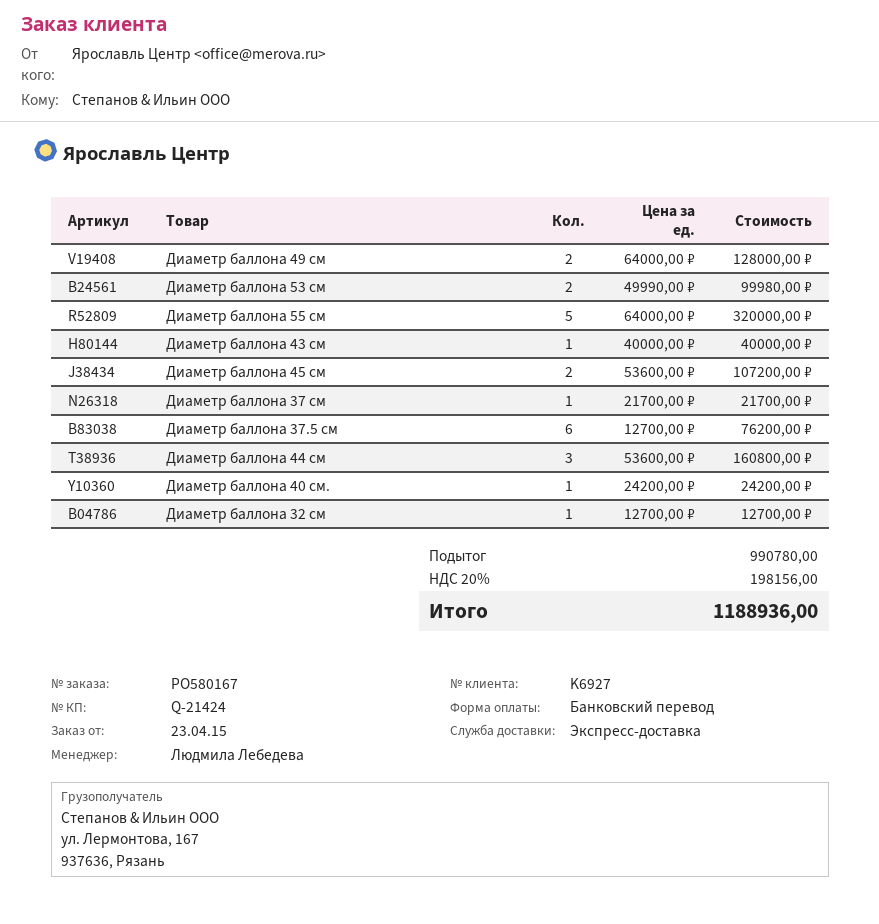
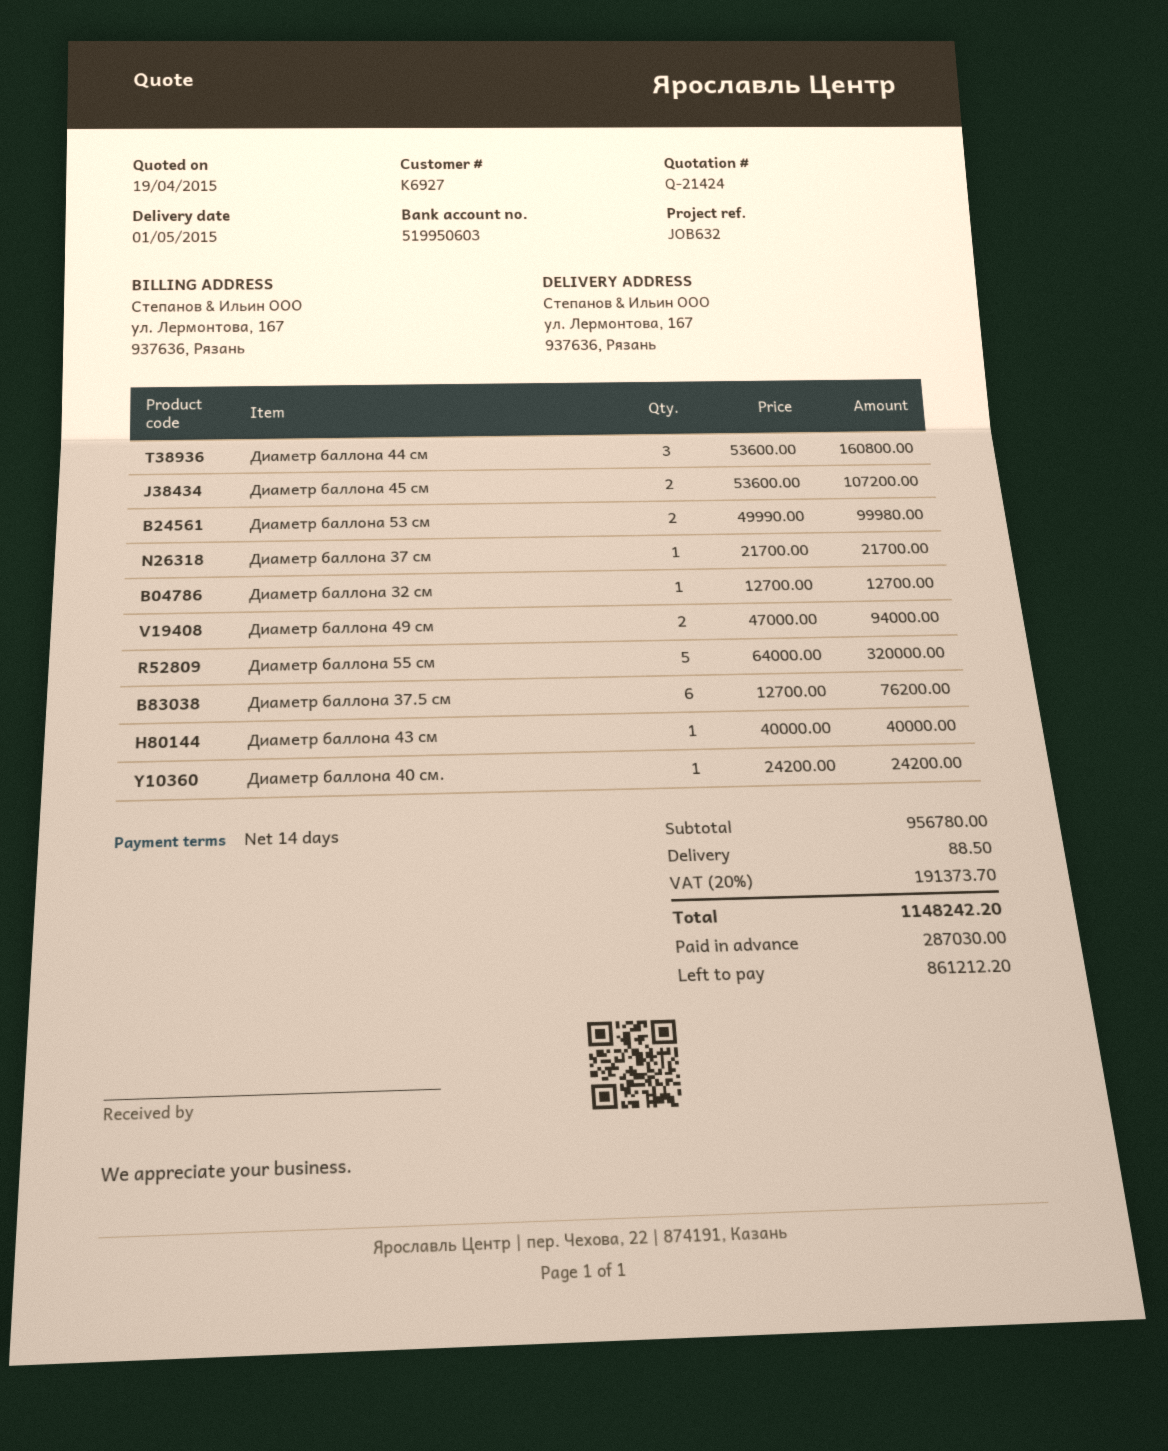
Диаметр баллона 49 см: 2 x 64000.00 = 128000.00 -> 2 x 47000.00 = 94000.00
subtotal: 990780.00 -> 956780.00
shipping: none -> 88.50
tax: 20% = 198156.00 -> 20% = 191373.70
total: 1188936.00 -> 1148242.20

